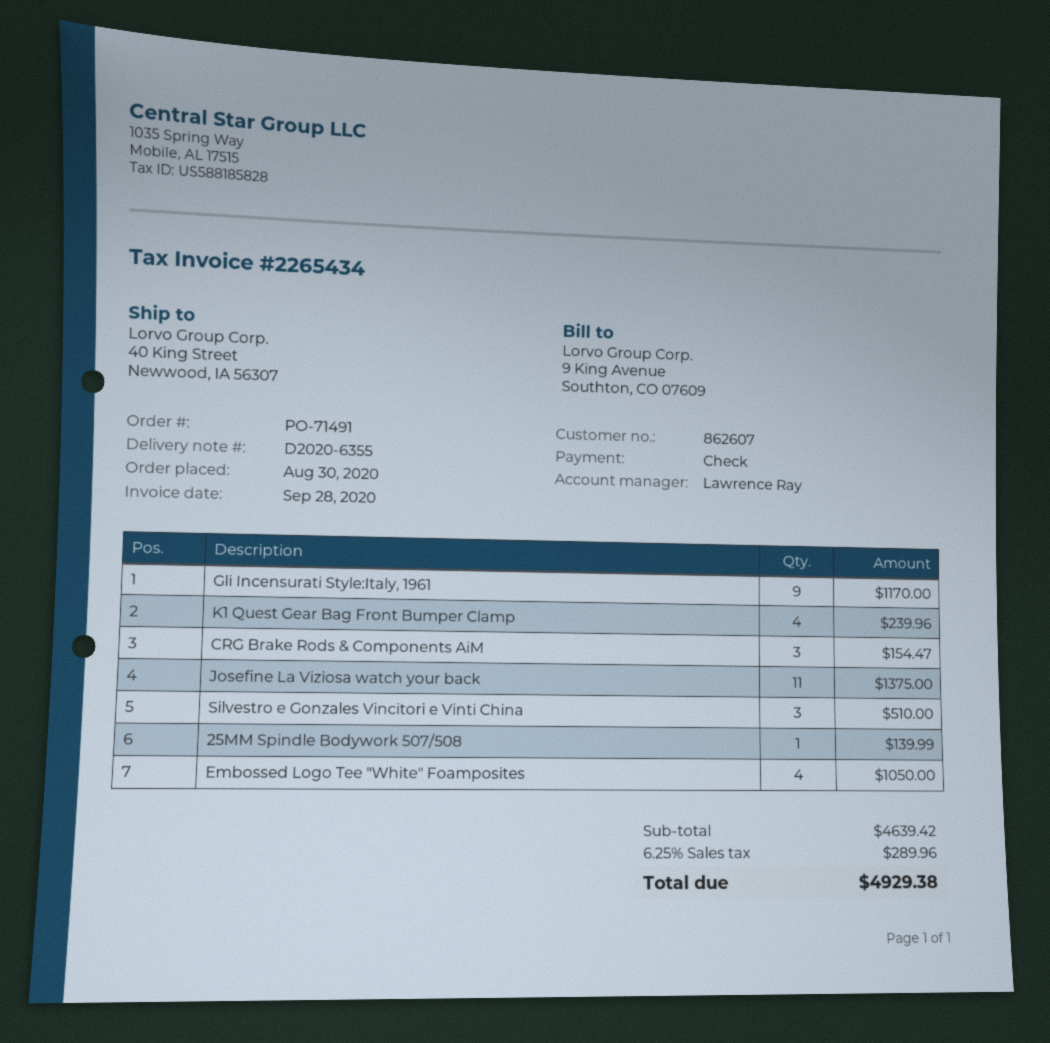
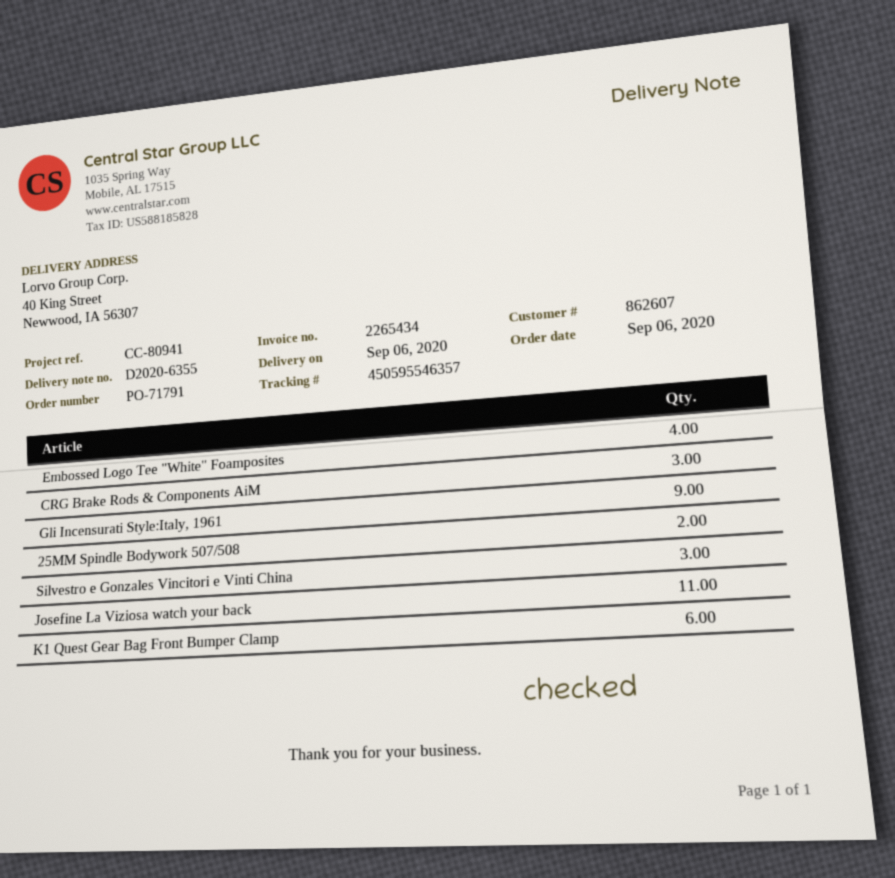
order number: PO-71491 -> PO-71791
order date: 2020-08-30 -> 2020-09-06
K1 Quest Gear Bag Front Bumper Clamp: 4 -> 6
25MM Spindle Bodywork 507/508: 1 -> 2

